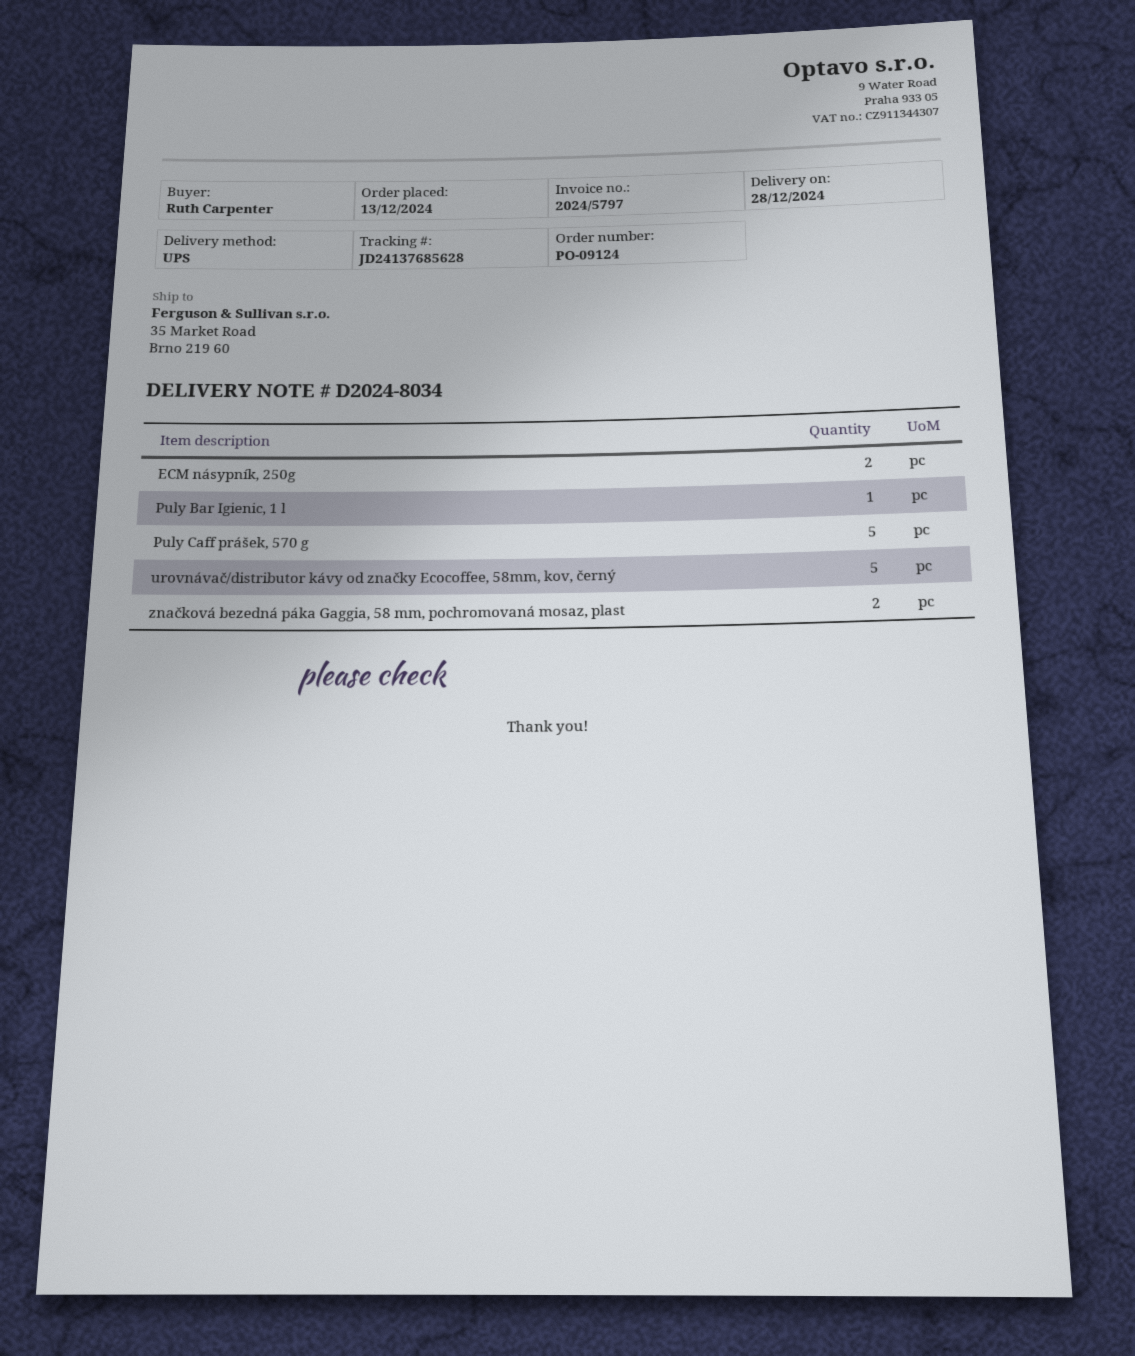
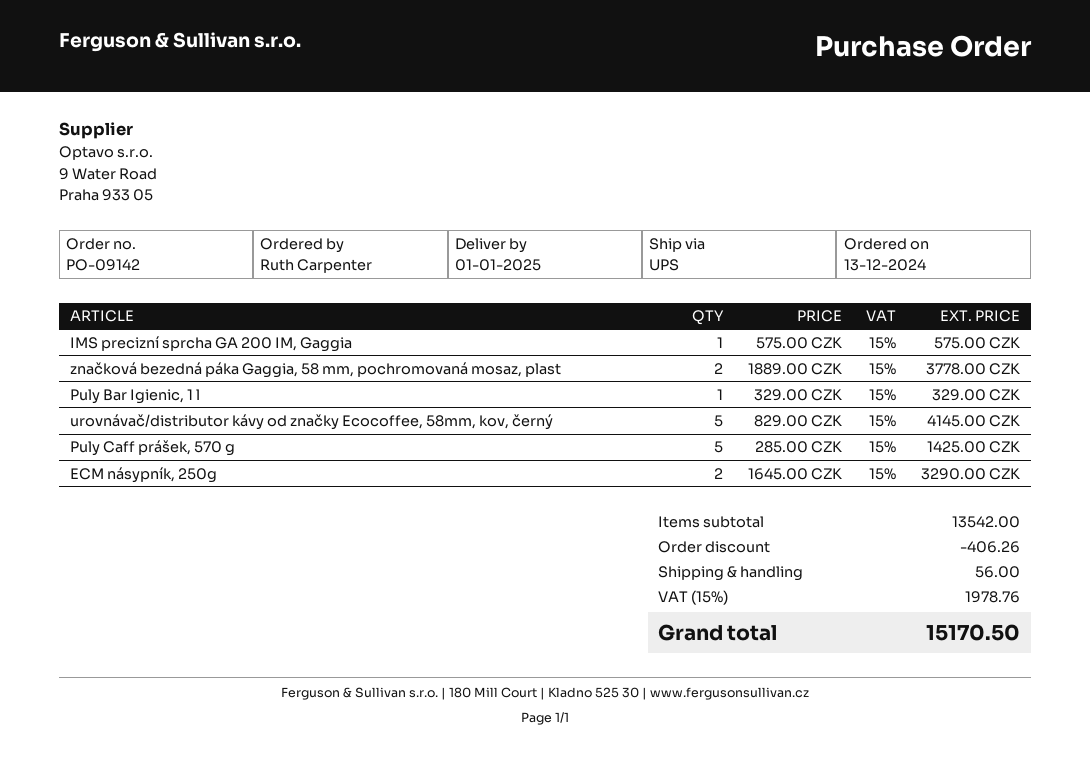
order number: PO-09124 -> PO-09142
delivery date: 2024-12-28 -> 2025-01-01
IMS precizní sprcha GA 200 IM, Gaggia: none -> 1

